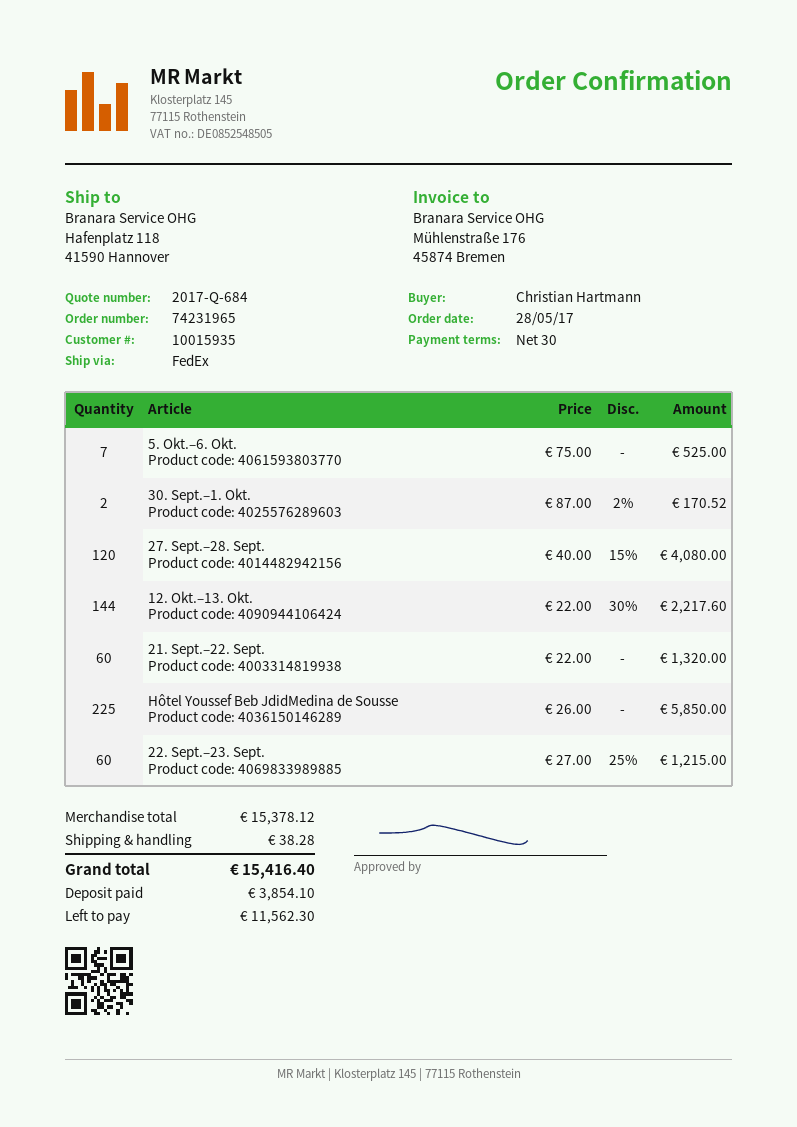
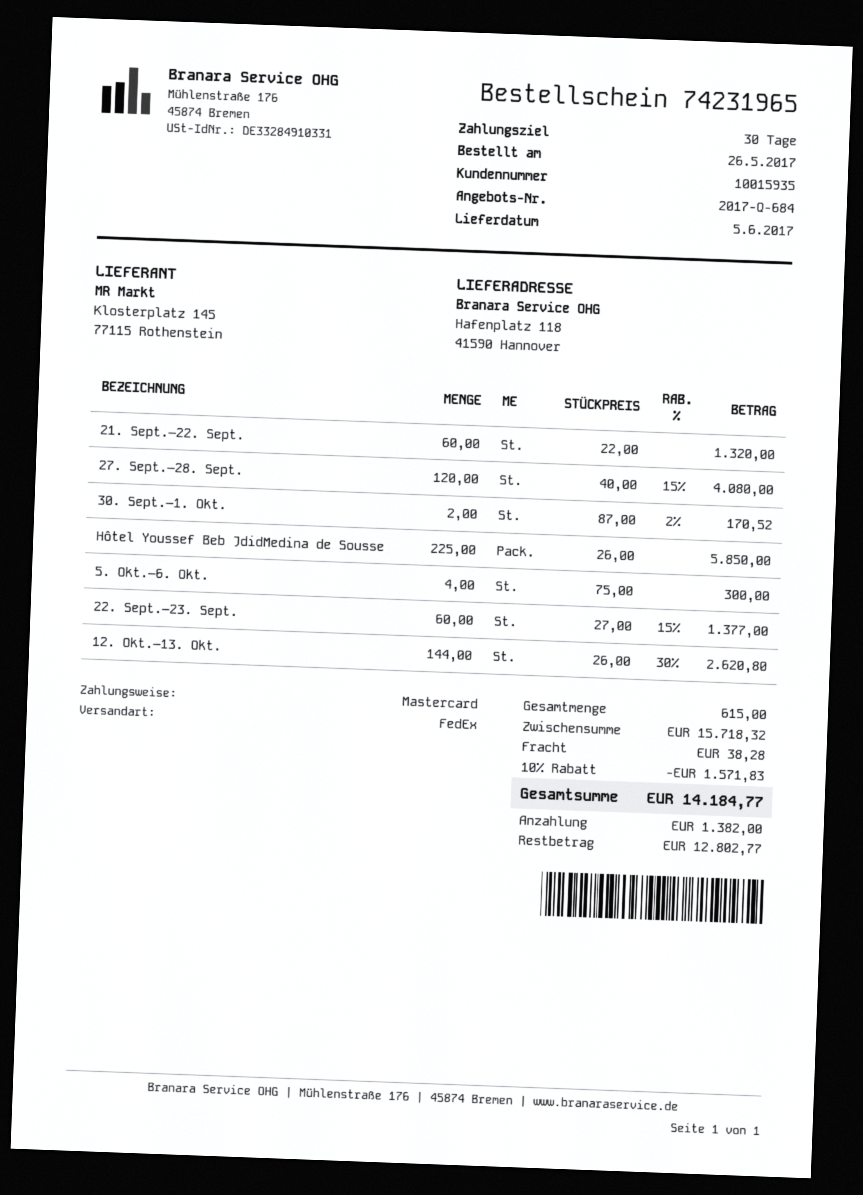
order date: 2017-05-28 -> 2017-05-26
5. Okt.–6. Okt.: 7 x 75.00 = 525.00 -> 4 x 75.00 = 300.00
12. Okt.–13. Okt.: 144 x 22.00 - 30% = 2217.60 -> 144 x 26.00 - 30% = 2620.80
22. Sept.–23. Sept.: 60 x 27.00 - 25% = 1215.00 -> 60 x 27.00 - 15% = 1377.00
subtotal: 15378.12 -> 15718.32
discount: none -> 10% = 1571.83
total: 15416.40 -> 14184.77
deposit: 3854.10 -> 1382.00
balance: 11562.30 -> 12802.77

